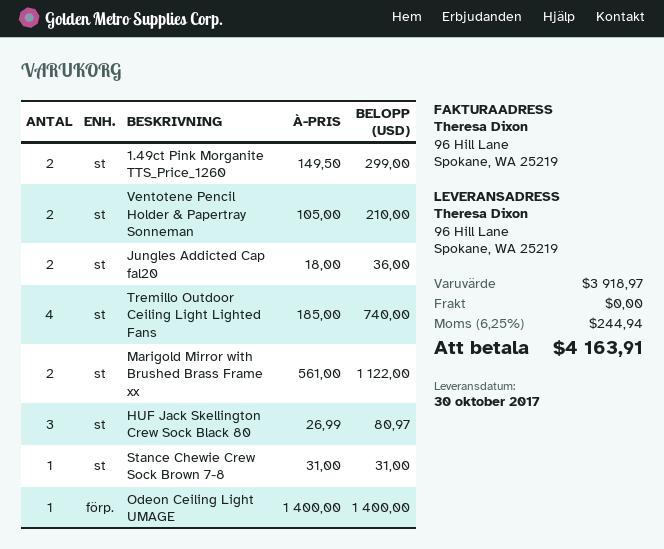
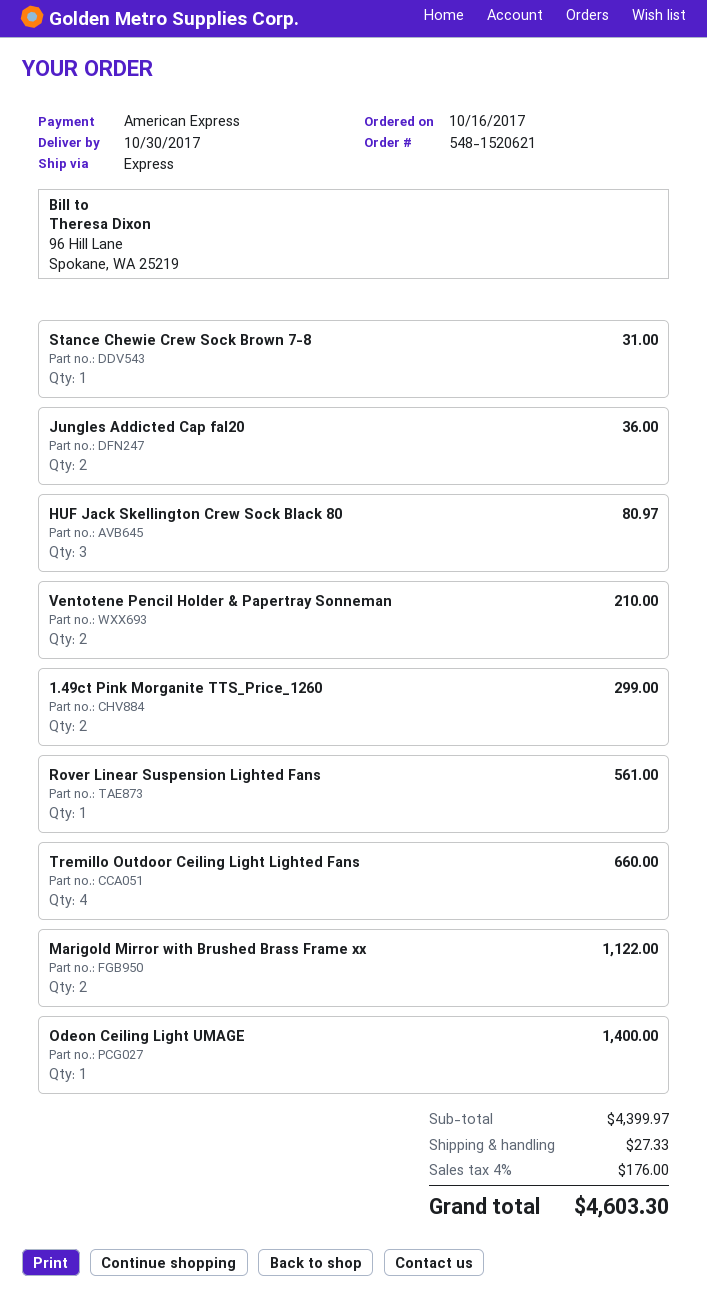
Tremillo Outdoor Ceiling Light Lighted Fans: 4 for 740.00 -> 4 for 660.00
Rover Linear Suspension Lighted Fans: none -> 1 for 561.00
subtotal: 3918.97 -> 4399.97
shipping: 0.00 -> 27.33
tax: 6.25% = 244.94 -> 4% = 176.00
total: 4163.91 -> 4603.30

